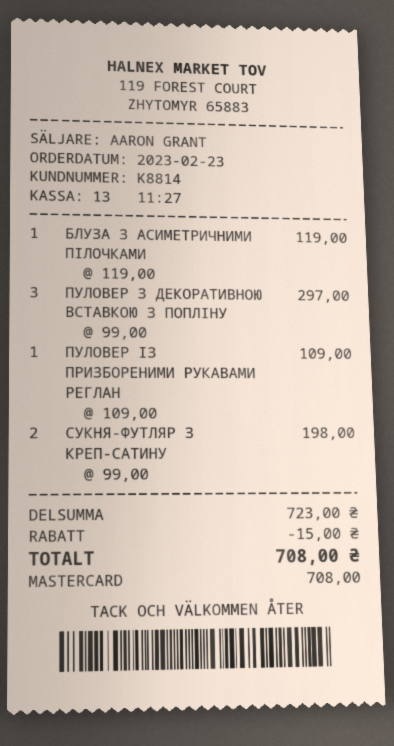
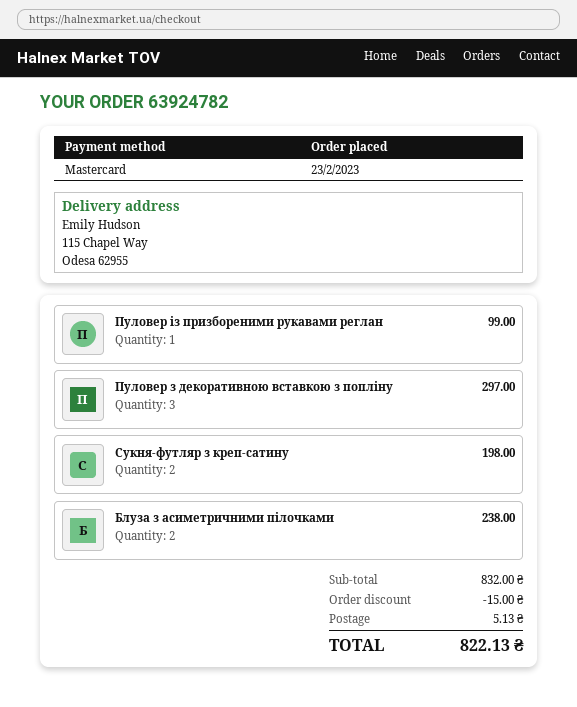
БЛУЗА З АСИМЕТРИЧНИМИ ПІЛОЧКАМИ: 1 for 119.00 -> 2 for 238.00
ПУЛОВЕР ІЗ ПРИЗБОРЕНИМИ РУКАВАМИ РЕГЛАН: 1 for 109.00 -> 1 for 99.00
subtotal: 723.00 -> 832.00
shipping: none -> 5.13
total: 708.00 -> 822.13

